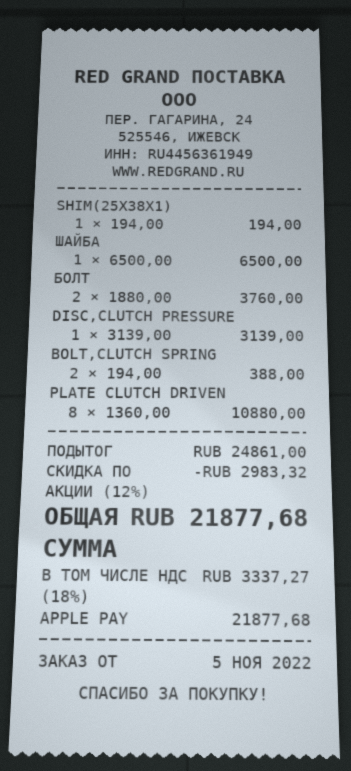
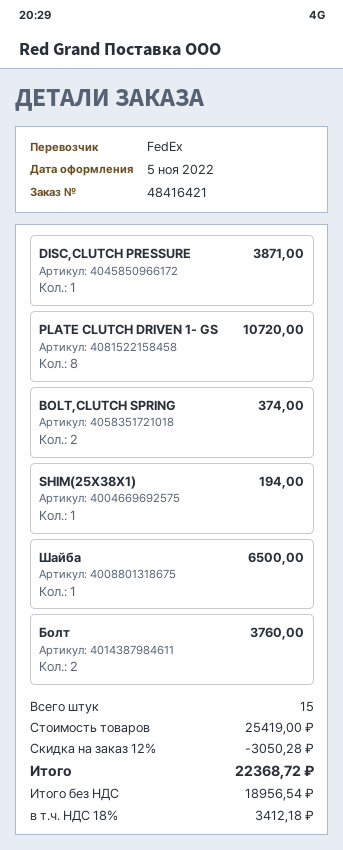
DISC,CLUTCH PRESSURE: 1 for 3139.00 -> 1 for 3871.00
BOLT,CLUTCH SPRING: 2 for 388.00 -> 2 for 374.00
PLATE CLUTCH DRIVEN: 8 for 10880.00 -> 8 for 10720.00
subtotal: 24861.00 -> 25419.00
discount: 12% = 2983.32 -> 12% = 3050.28
tax: 18% = 3337.27 -> 18% = 3412.18
total: 21877.68 -> 22368.72

